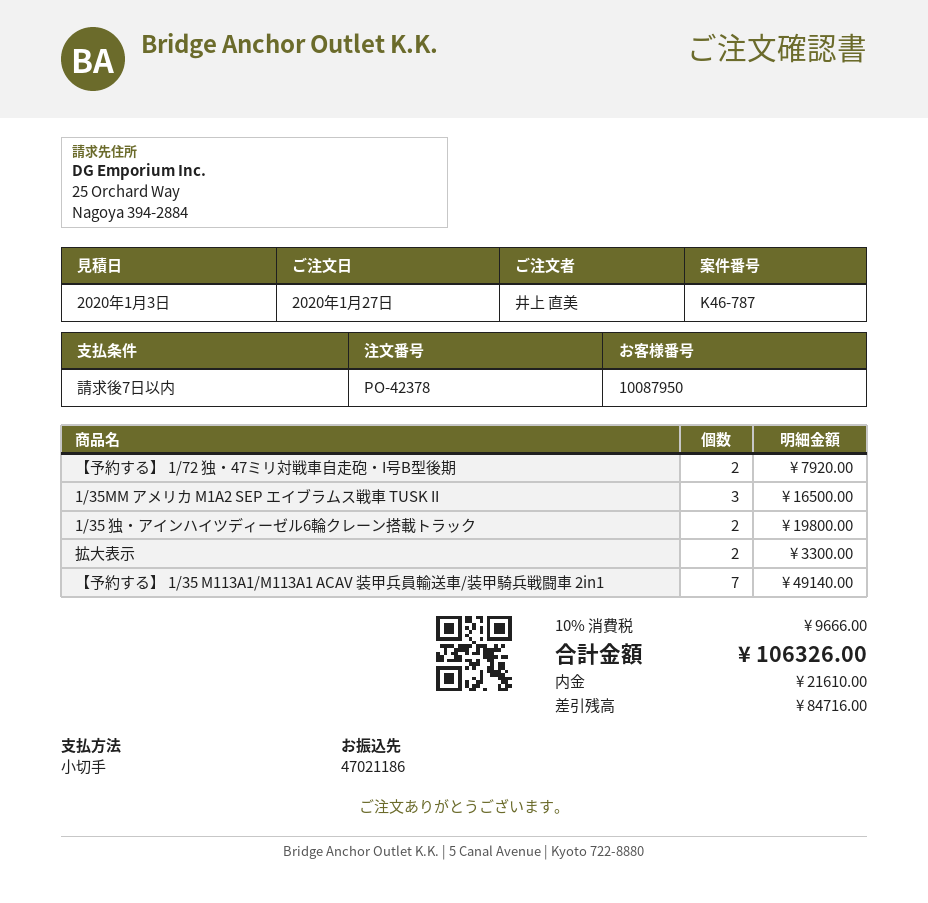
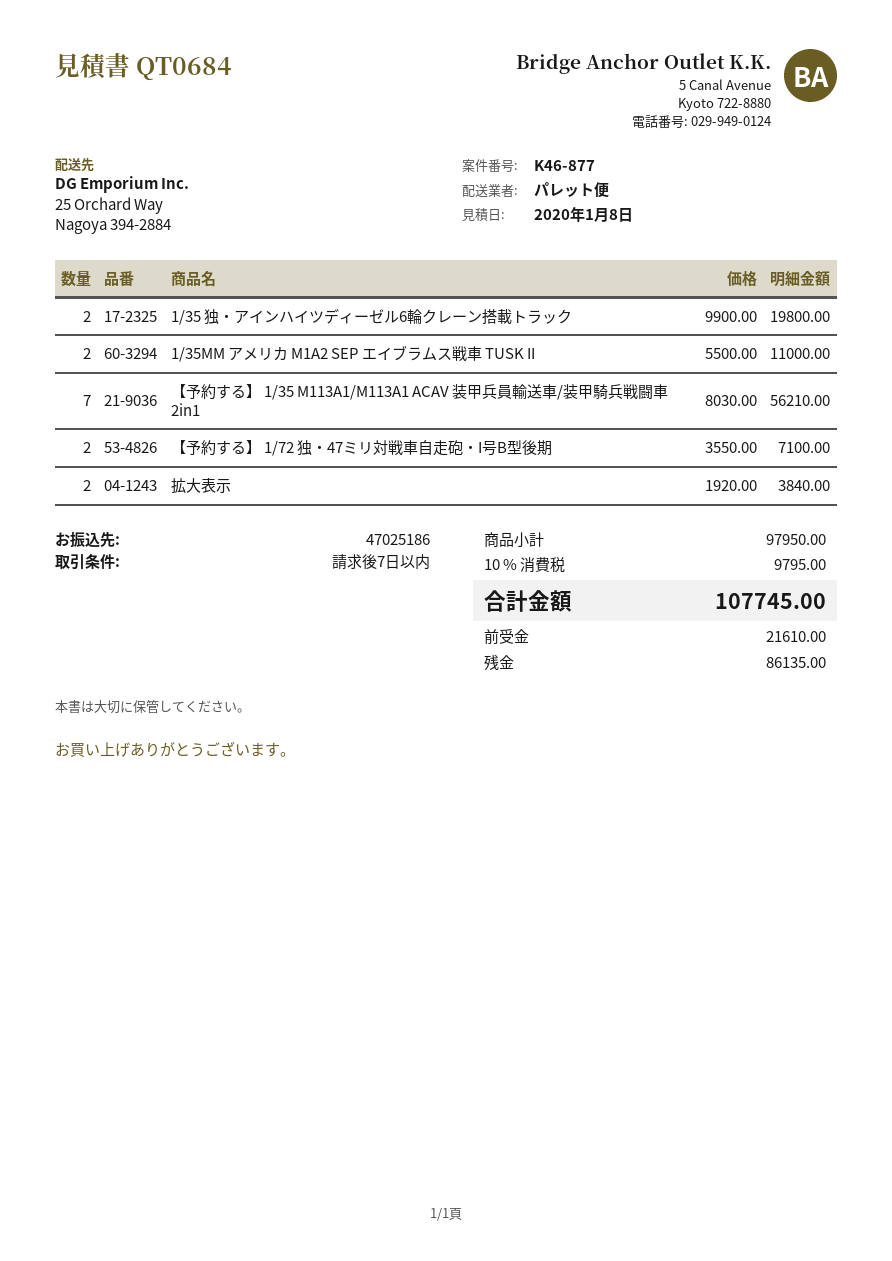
quote date: 2020-01-03 -> 2020-01-08
reference: K46-787 -> K46-877
bank account: 47021186 -> 47025186
【予約する】 1/72 独・47ミリ対戦車自走砲・I号B型後期: 2 for 7920.00 -> 2 for 7100.00
1/35MM アメリカ M1A2 SEP エイブラムス戦車 TUSK II: 3 for 16500.00 -> 2 for 11000.00
拡大表示: 2 for 3300.00 -> 2 for 3840.00
【予約する】 1/35 M113A1/M113A1 ACAV 装甲兵員輸送車/装甲騎兵戦闘車 2in1: 7 for 49140.00 -> 7 for 56210.00
tax: 10% = 9666.00 -> 10% = 9795.00
total: 106326.00 -> 107745.00
balance: 84716.00 -> 86135.00

